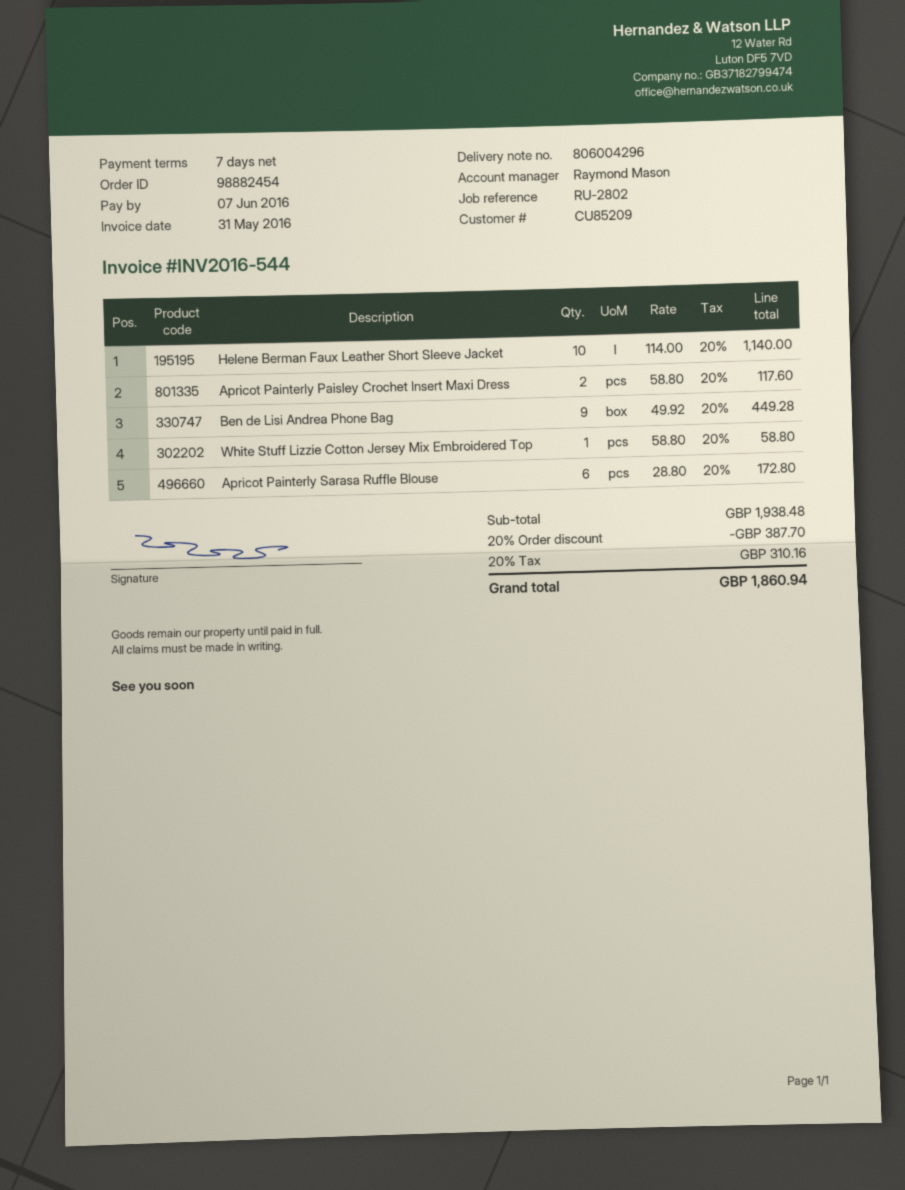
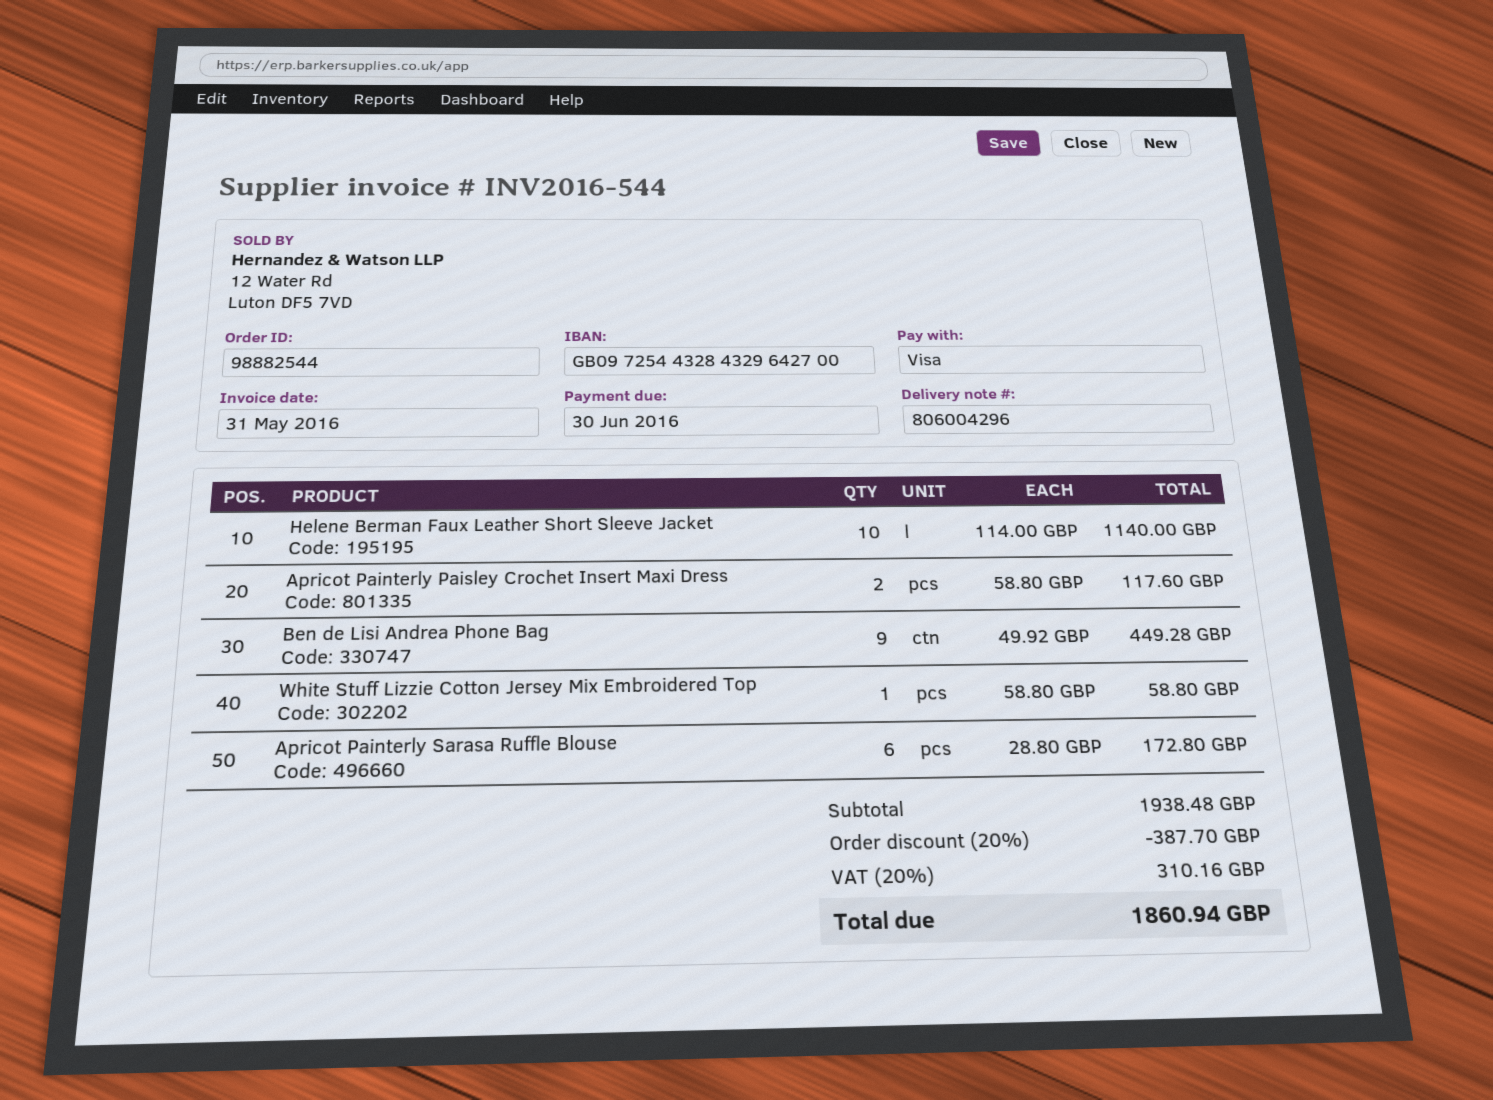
order number: 98882454 -> 98882544
due date: 2016-06-07 -> 2016-06-30

